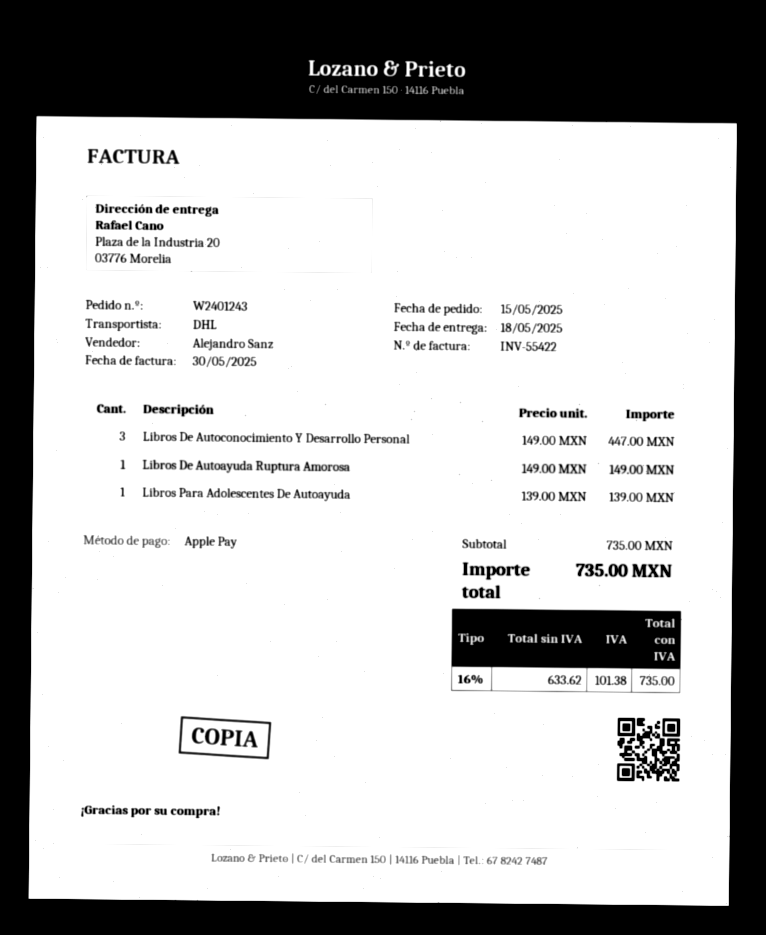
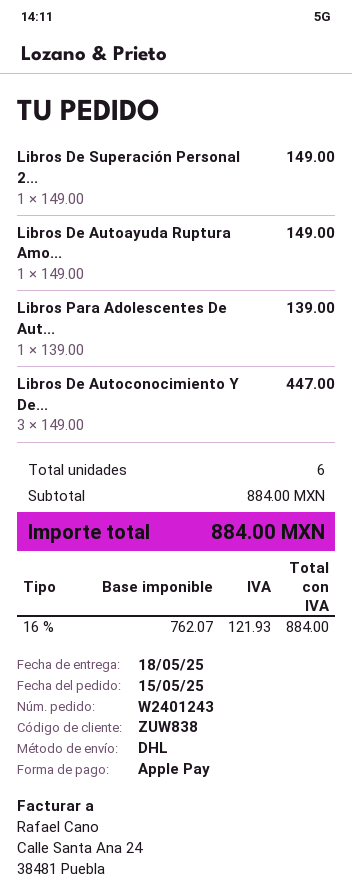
Libros De Superación Personal 2...: none -> 1 x 149.00 = 149.00
subtotal: 735.00 -> 884.00
net: 633.62 -> 762.07
tax: 16% = 101.38 -> 16% = 121.93
total: 735.00 -> 884.00

